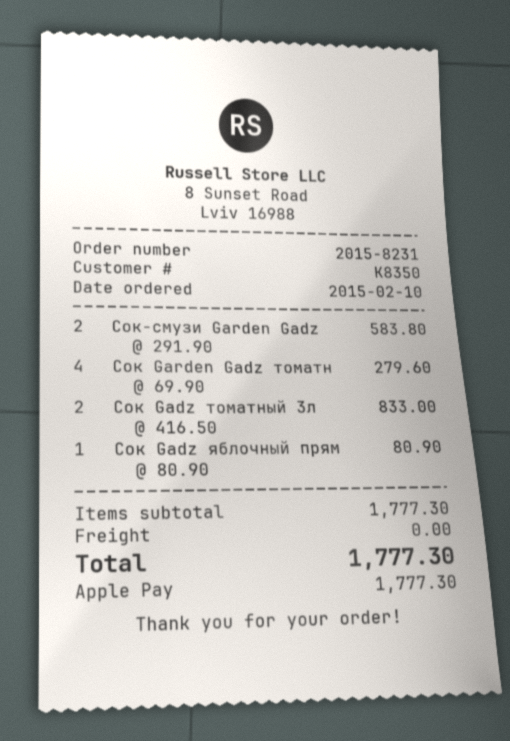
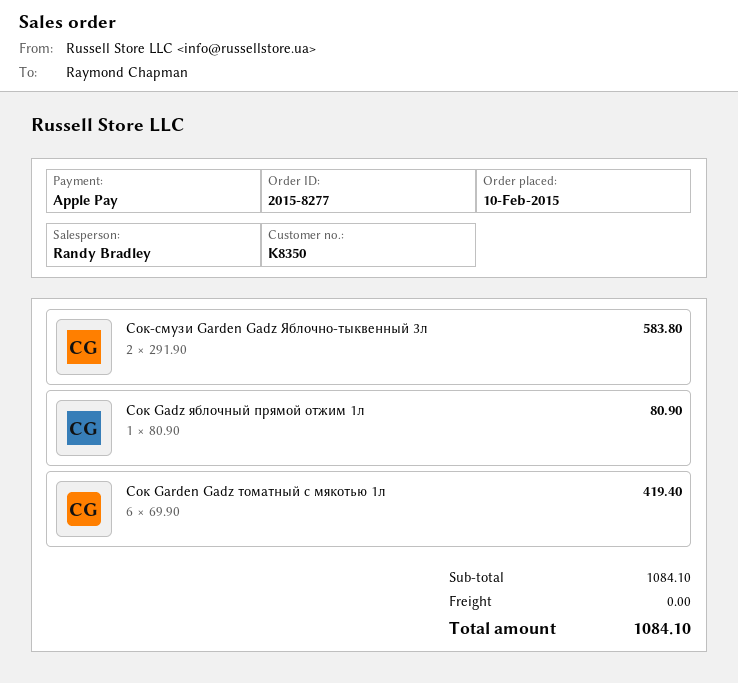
order number: 2015-8231 -> 2015-8277
Сок Garden Gadz томатн: 4 x 69.90 = 279.60 -> 6 x 69.90 = 419.40
Сок Gadz томатный 3л: 2 x 416.50 = 833.00 -> none
subtotal: 1777.30 -> 1084.10
total: 1777.30 -> 1084.10

